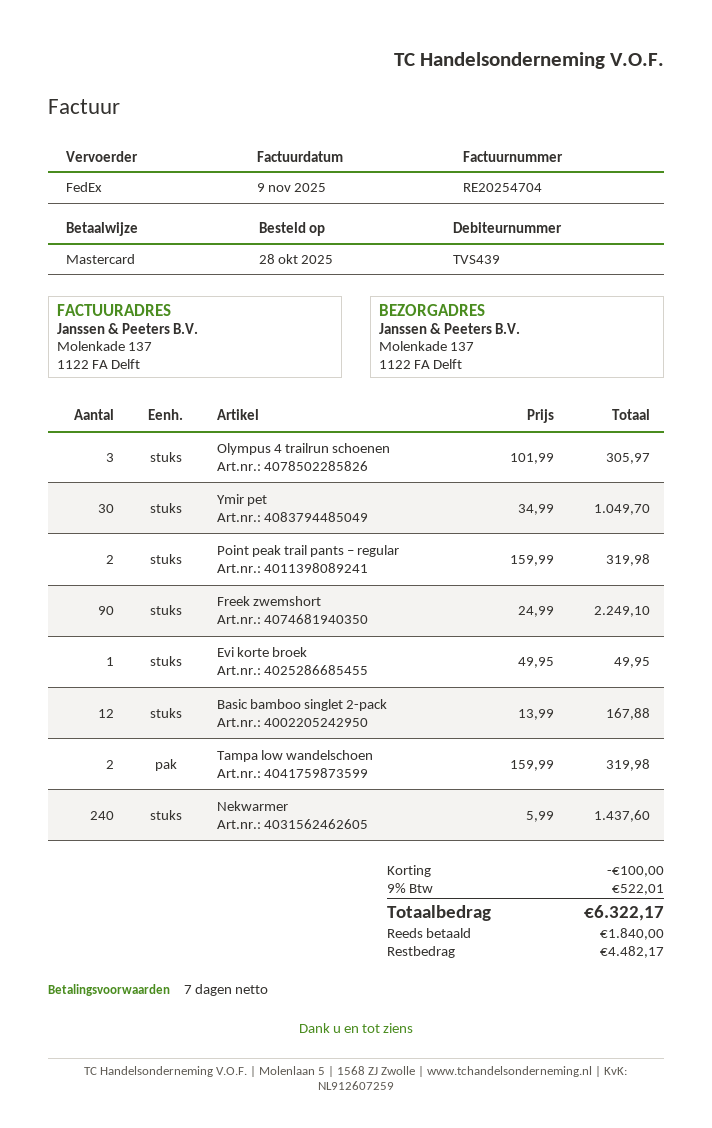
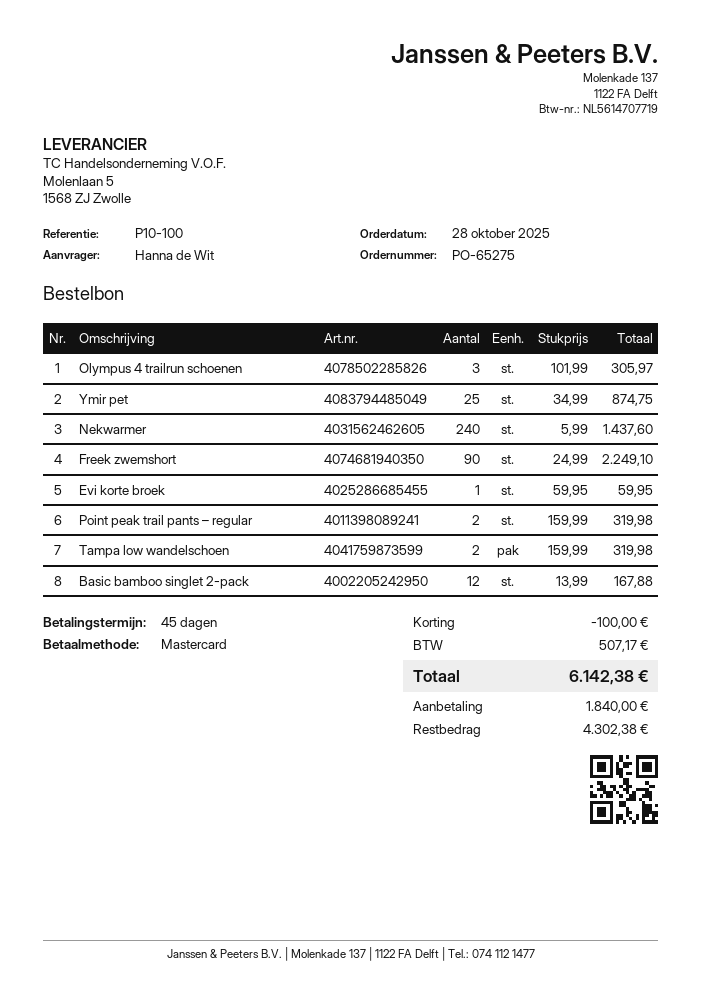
payment terms: 7 days -> 45 days
Ymir pet: 30 x 34.99 = 1049.70 -> 25 x 34.99 = 874.75
Evi korte broek: 1 x 49.95 = 49.95 -> 1 x 59.95 = 59.95
tax: 522.01 -> 507.17
total: 6322.17 -> 6142.38
balance: 4482.17 -> 4302.38

